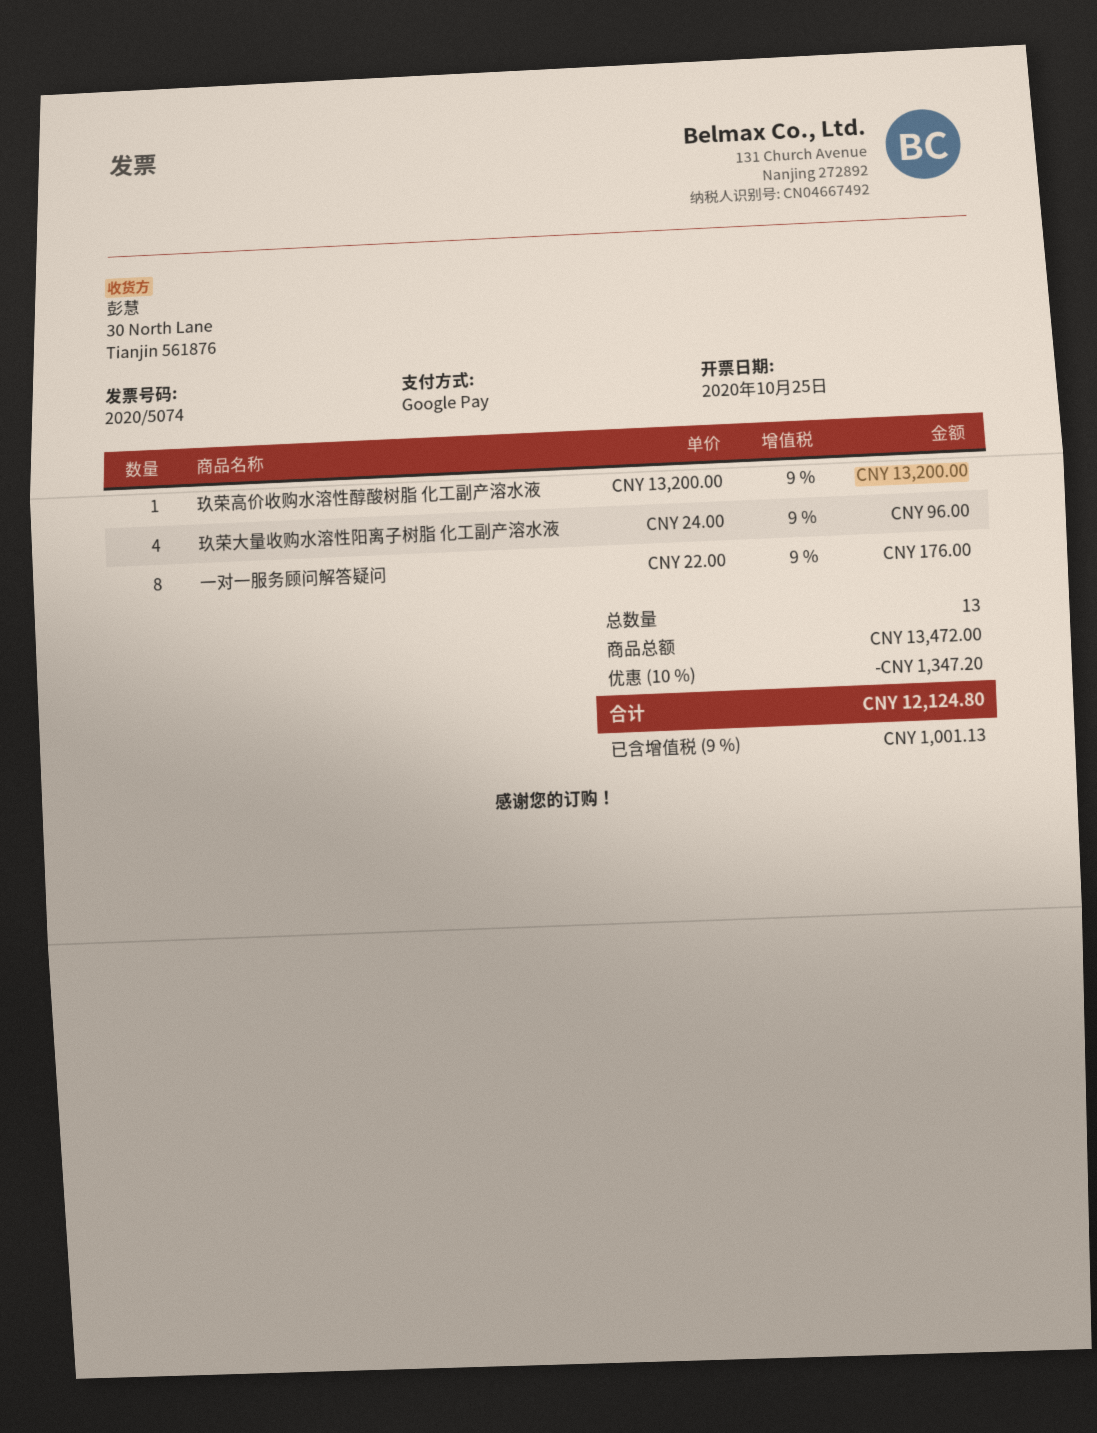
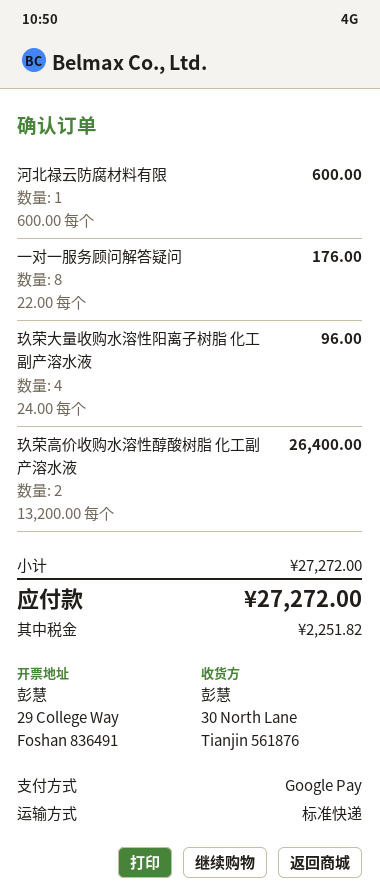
玖荣高价收购水溶性醇酸树脂 化工副产溶水液: 1 x 13200.00 = 13200.00 -> 2 x 13200.00 = 26400.00
河北禄云防腐材料有限: none -> 1 x 600.00 = 600.00
subtotal: 13472.00 -> 27272.00
discount: 10% = 1347.20 -> none
tax: 1001.13 -> 2251.82
total: 12124.80 -> 27272.00

